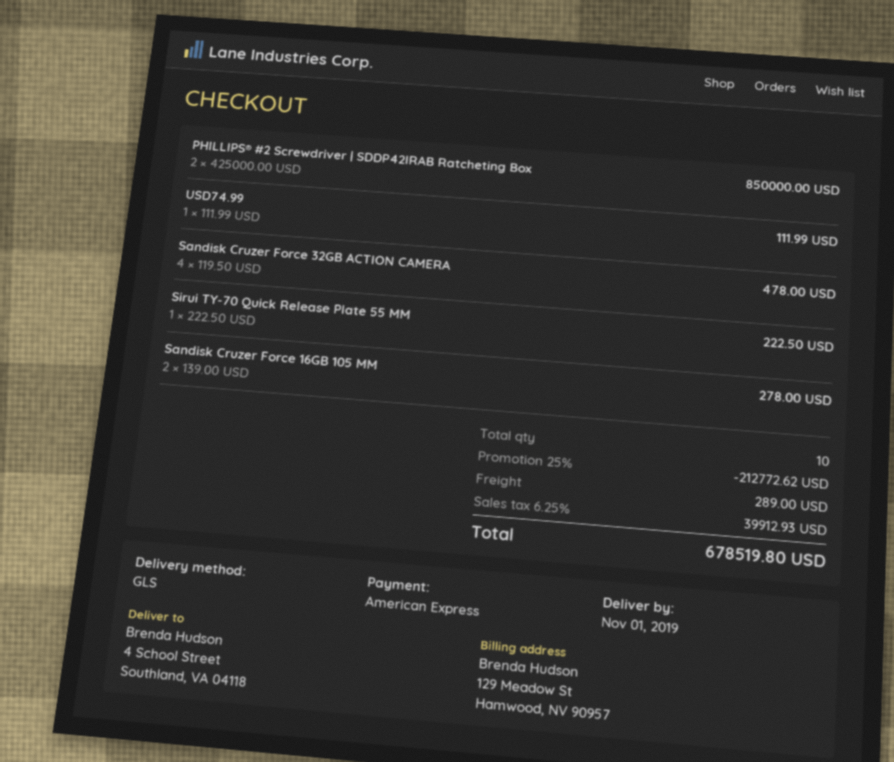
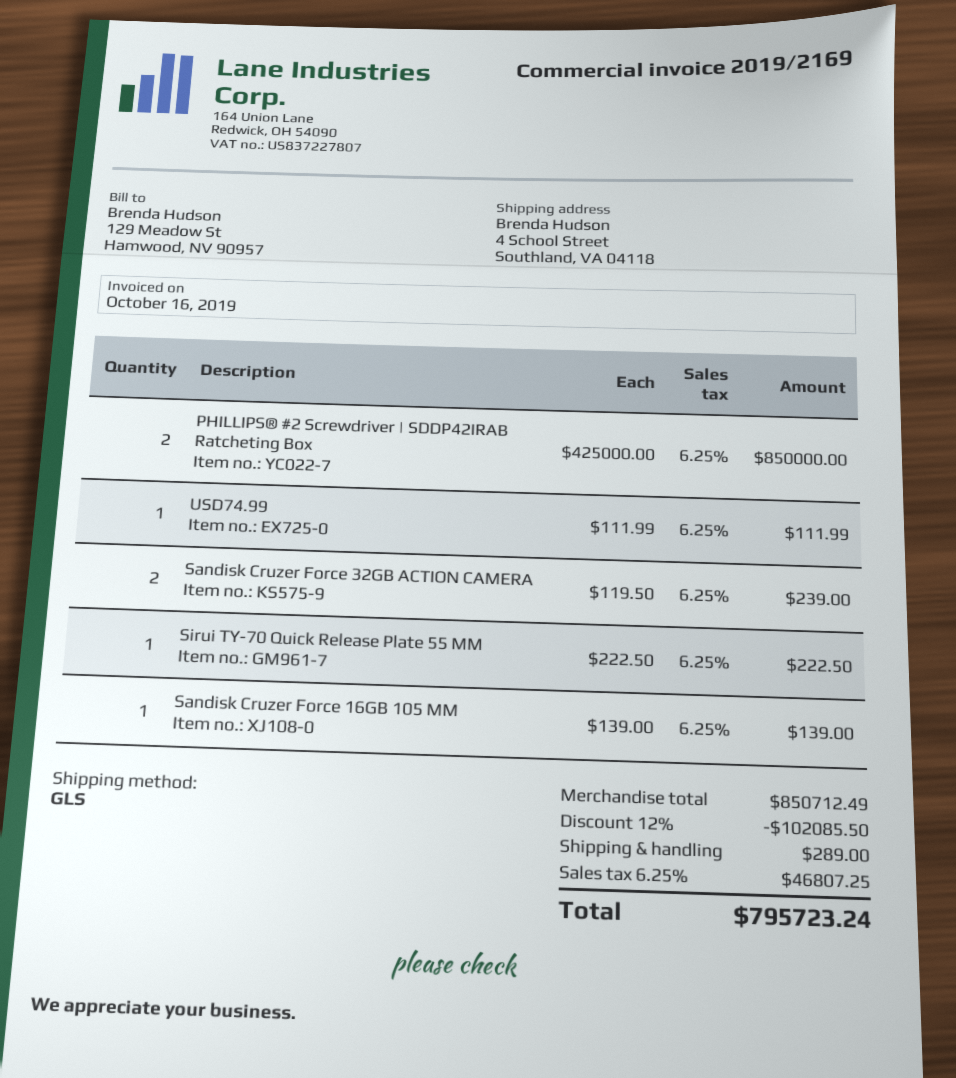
Sandisk Cruzer Force 32GB ACTION CAMERA: 4 x 119.50 = 478.00 -> 2 x 119.50 = 239.00
Sandisk Cruzer Force 16GB 105 MM: 2 x 139.00 = 278.00 -> 1 x 139.00 = 139.00
discount: 25% = 212772.62 -> 12% = 102085.50
tax: 6.25% = 39912.93 -> 6.25% = 46807.25
total: 678519.80 -> 795723.24

